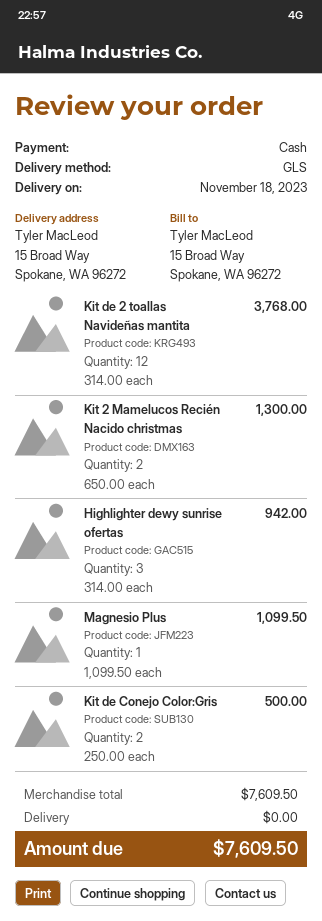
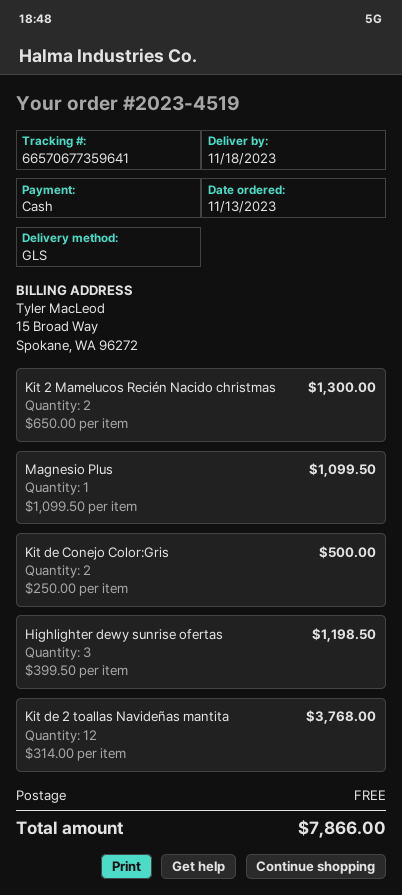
Highlighter dewy sunrise ofertas: 3 x 314.00 = 942.00 -> 3 x 399.50 = 1198.50
total: 7609.50 -> 7866.00

